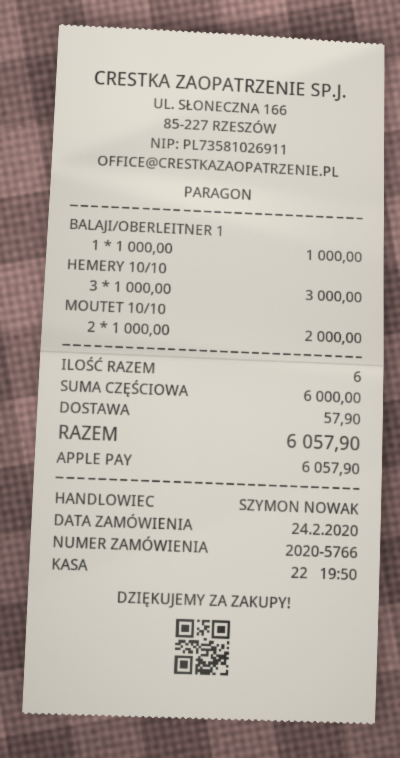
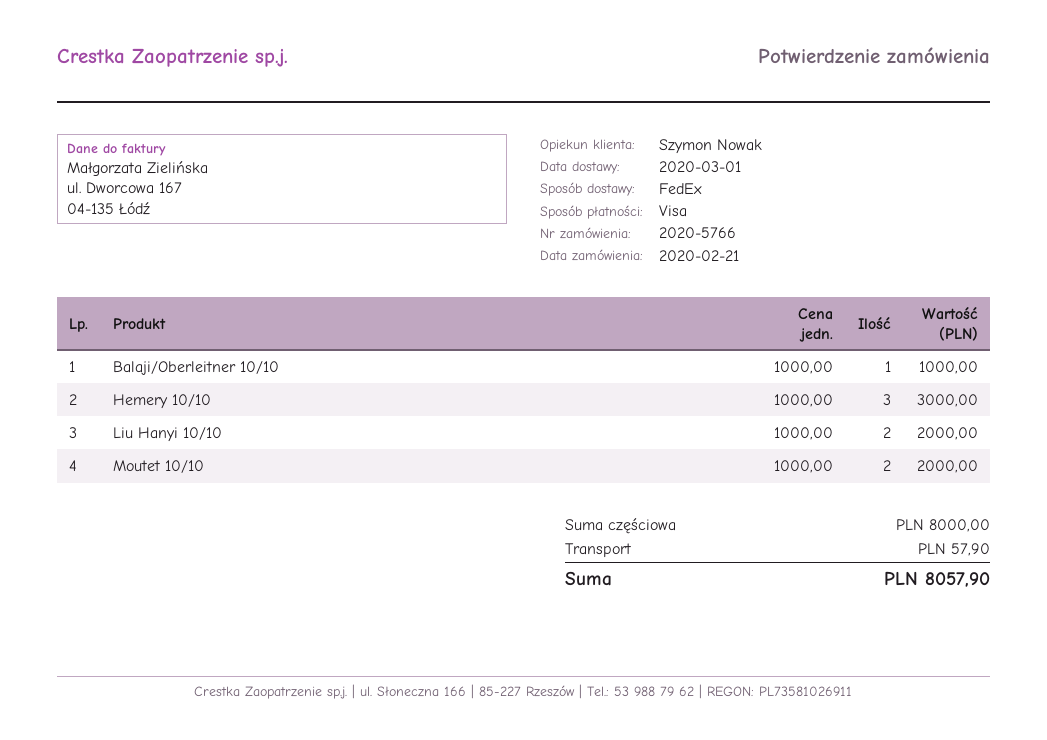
order date: 2020-02-24 -> 2020-02-21
payment method: Apple Pay -> Visa
Liu Hanyi 10/10: none -> 2 x 1000.00 = 2000.00
subtotal: 6000.00 -> 8000.00
total: 6057.90 -> 8057.90

